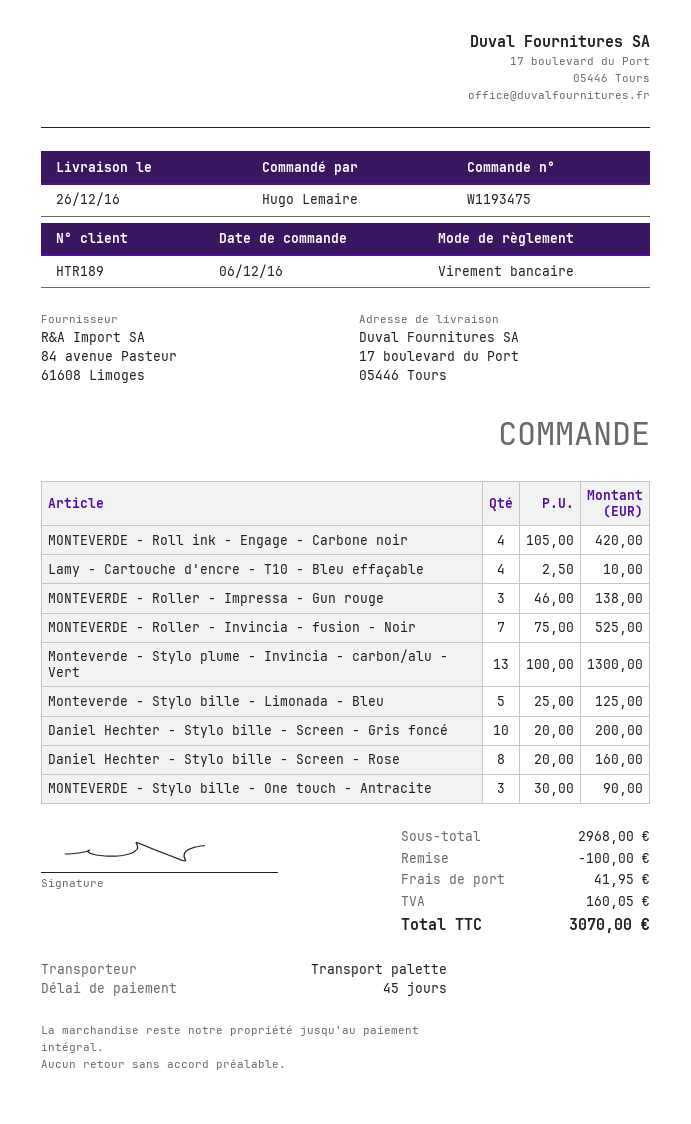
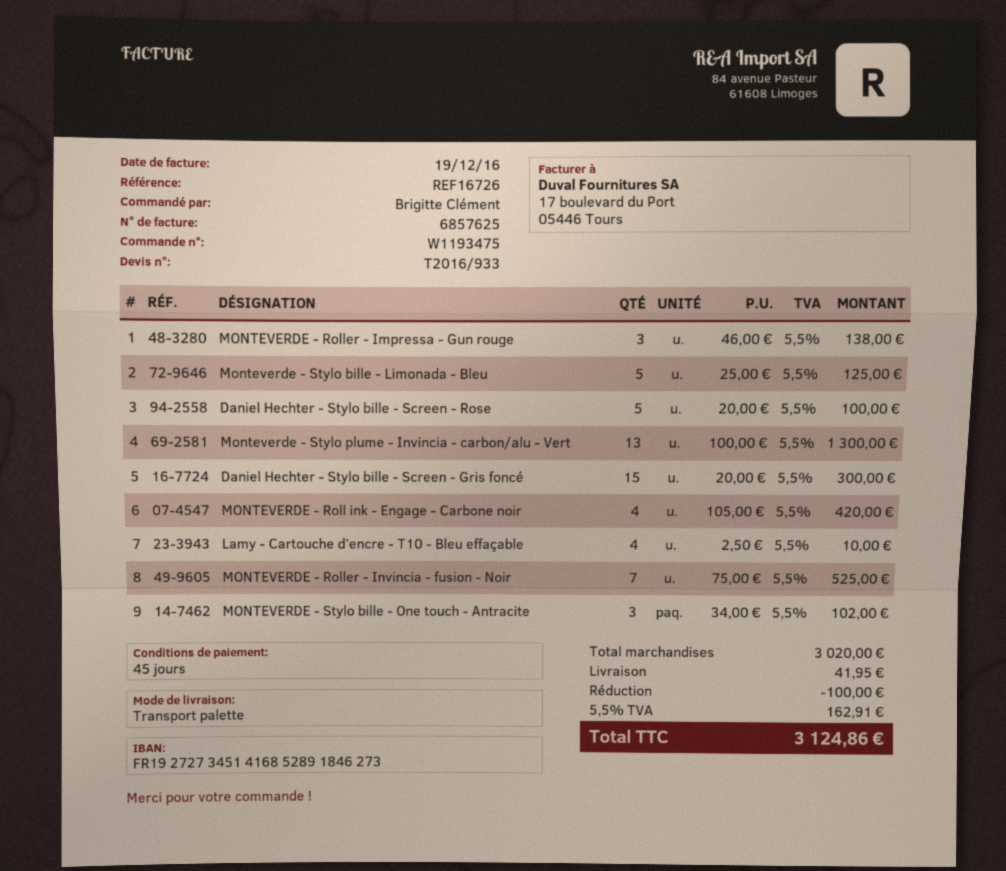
ordered by: Hugo Lemaire -> Brigitte Clément
Daniel Hechter - Stylo bille - Screen - Gris foncé: 10 x 20.00 = 200.00 -> 15 x 20.00 = 300.00
Daniel Hechter - Stylo bille - Screen - Rose: 8 x 20.00 = 160.00 -> 5 x 20.00 = 100.00
MONTEVERDE - Stylo bille - One touch - Antracite: 3 x 30.00 = 90.00 -> 3 x 34.00 = 102.00
subtotal: 2968.00 -> 3020.00
tax: 160.05 -> 162.91
total: 3070.00 -> 3124.86

